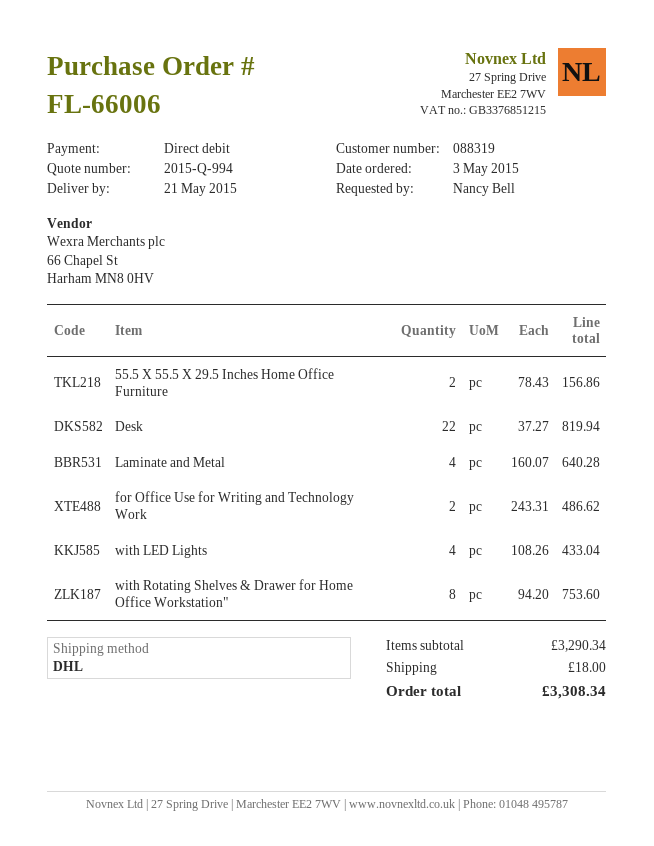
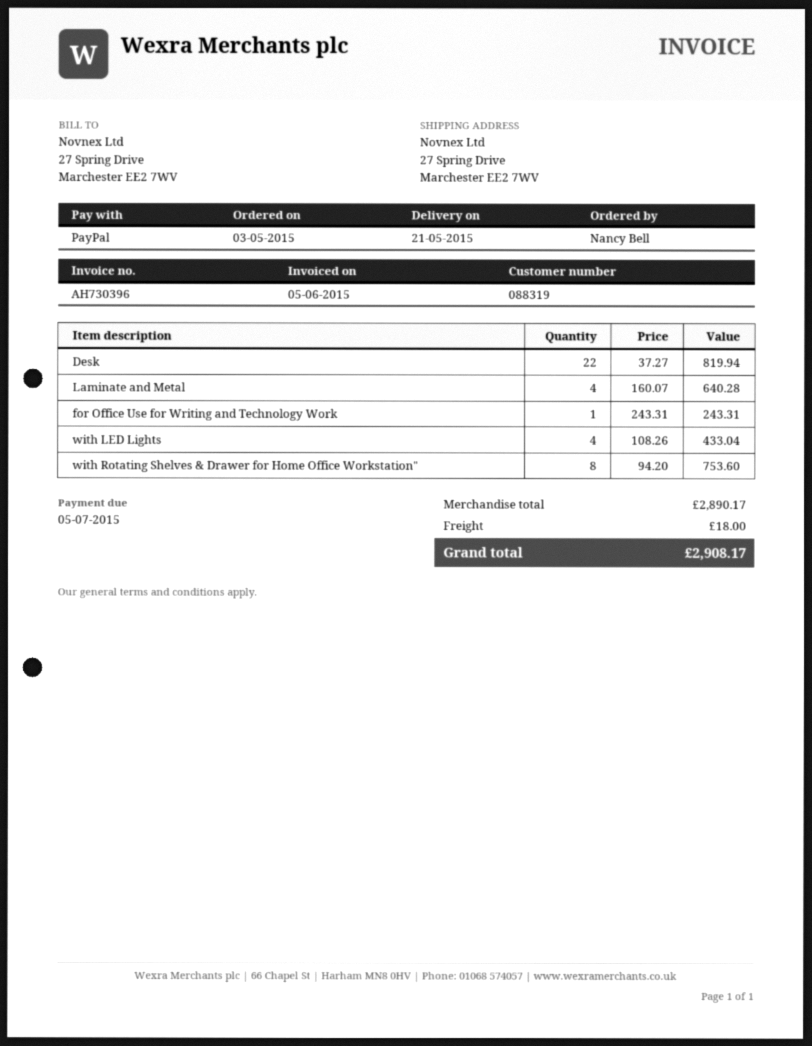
payment method: direct debit -> PayPal
55.5 X 55.5 X 29.5 Inches Home Office Furniture: 2 x 78.43 = 156.86 -> none
for Office Use for Writing and Technology Work: 2 x 243.31 = 486.62 -> 1 x 243.31 = 243.31
subtotal: 3290.34 -> 2890.17
total: 3308.34 -> 2908.17

